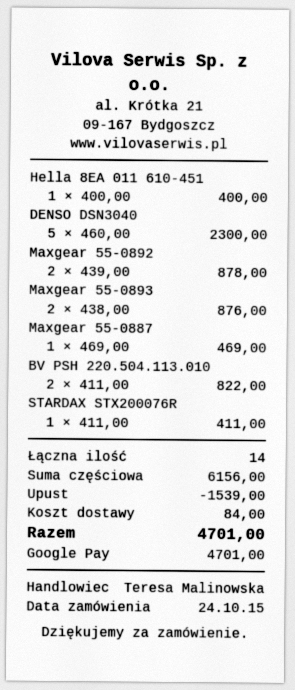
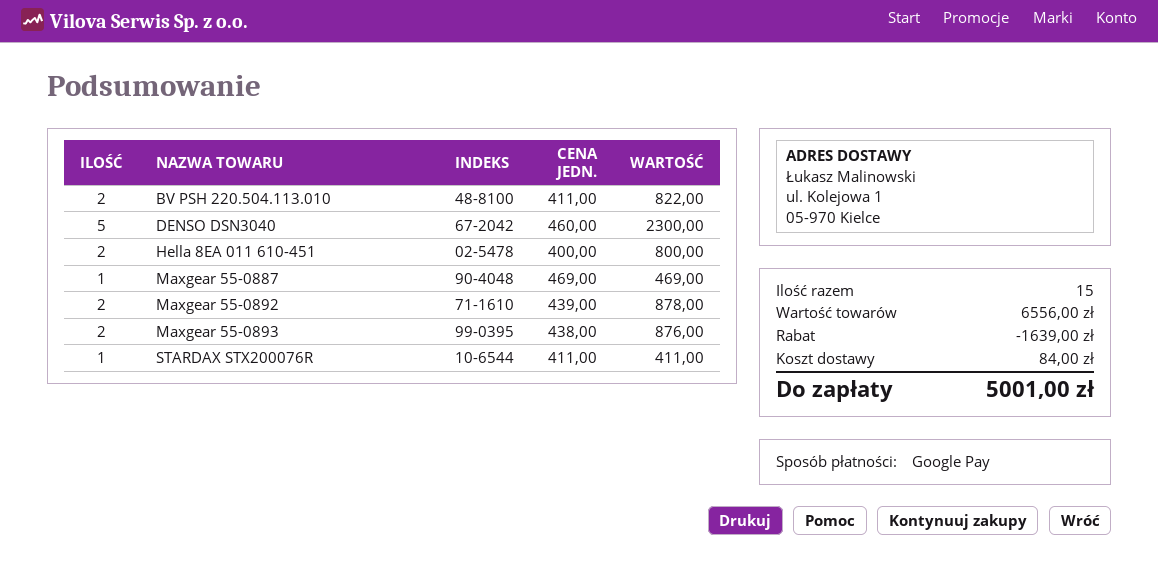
Hella 8EA 011 610-451: 1 x 400.00 = 400.00 -> 2 x 400.00 = 800.00
total quantity: 14 -> 15
subtotal: 6156.00 -> 6556.00
discount: 1539.00 -> 1639.00
total: 4701.00 -> 5001.00

